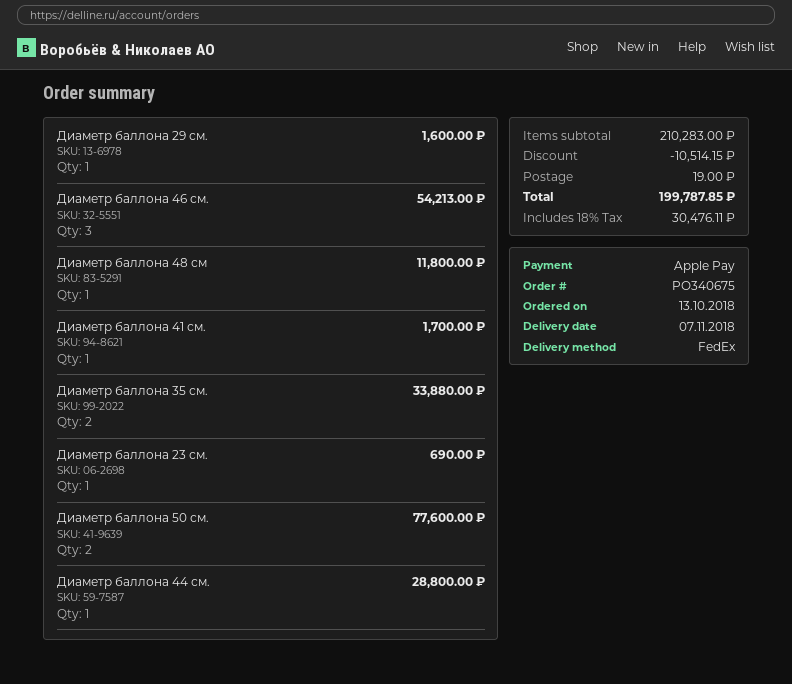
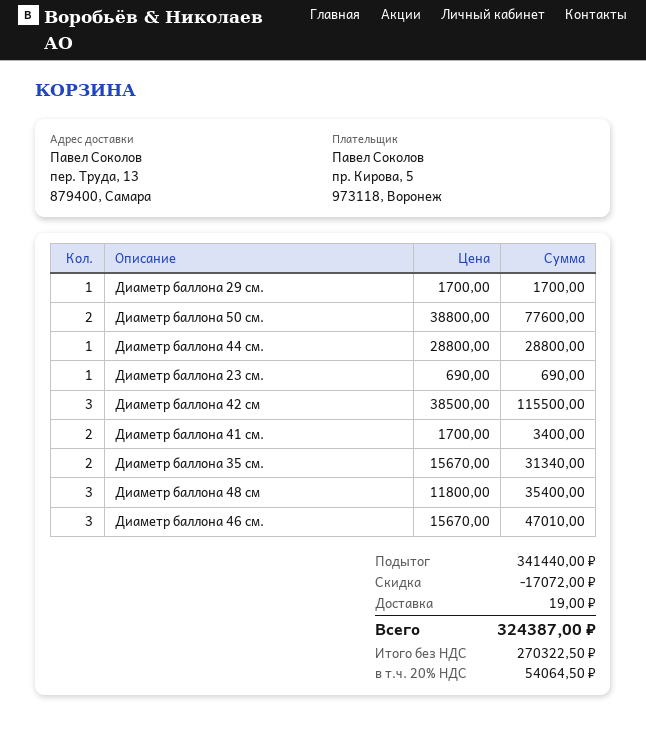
Диаметр баллона 29 см.: 1 for 1600.00 -> 1 for 1700.00
Диаметр баллона 46 см.: 3 for 54213.00 -> 3 for 47010.00
Диаметр баллона 48 см: 1 for 11800.00 -> 3 for 35400.00
Диаметр баллона 41 см.: 1 for 1700.00 -> 2 for 3400.00
Диаметр баллона 35 см.: 2 for 33880.00 -> 2 for 31340.00
Диаметр баллона 42 см: none -> 3 for 115500.00
subtotal: 210283.00 -> 341440.00
discount: 10514.15 -> 17072.00
tax: 18% = 30476.11 -> 20% = 54064.50
total: 199787.85 -> 324387.00

